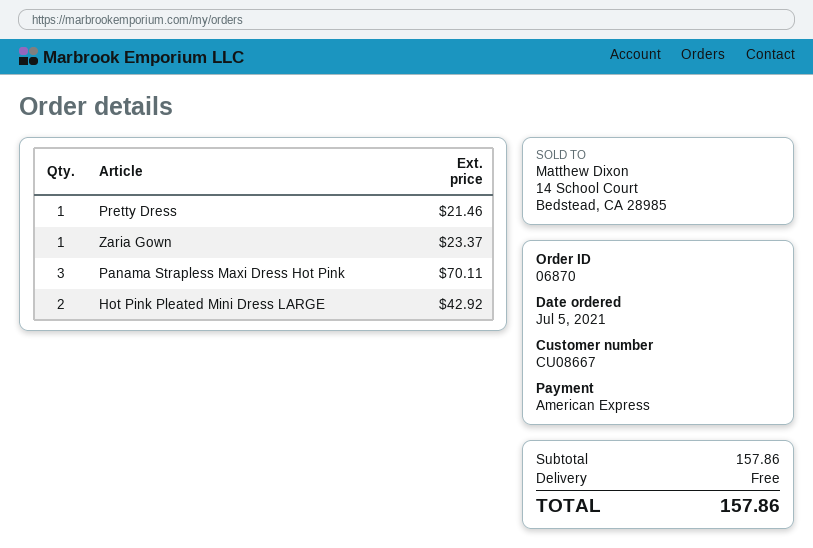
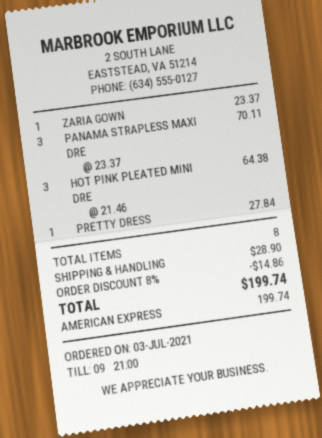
order date: 2021-07-05 -> 2021-07-03
Pretty Dress: 1 for 21.46 -> 1 for 27.84
Hot Pink Pleated Mini Dress LARGE: 2 for 42.92 -> 3 for 64.38
discount: none -> 8% = 14.86
shipping: 0.00 -> 28.90
total: 157.86 -> 199.74

